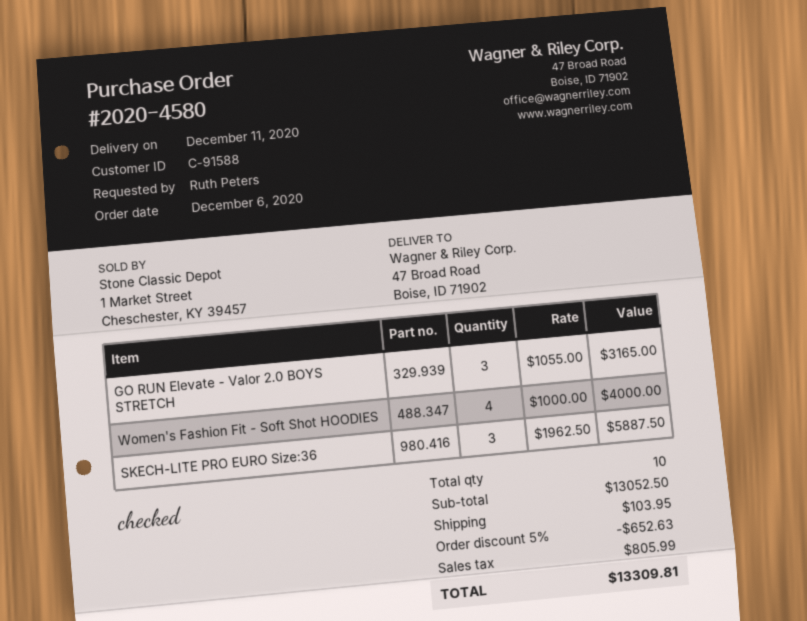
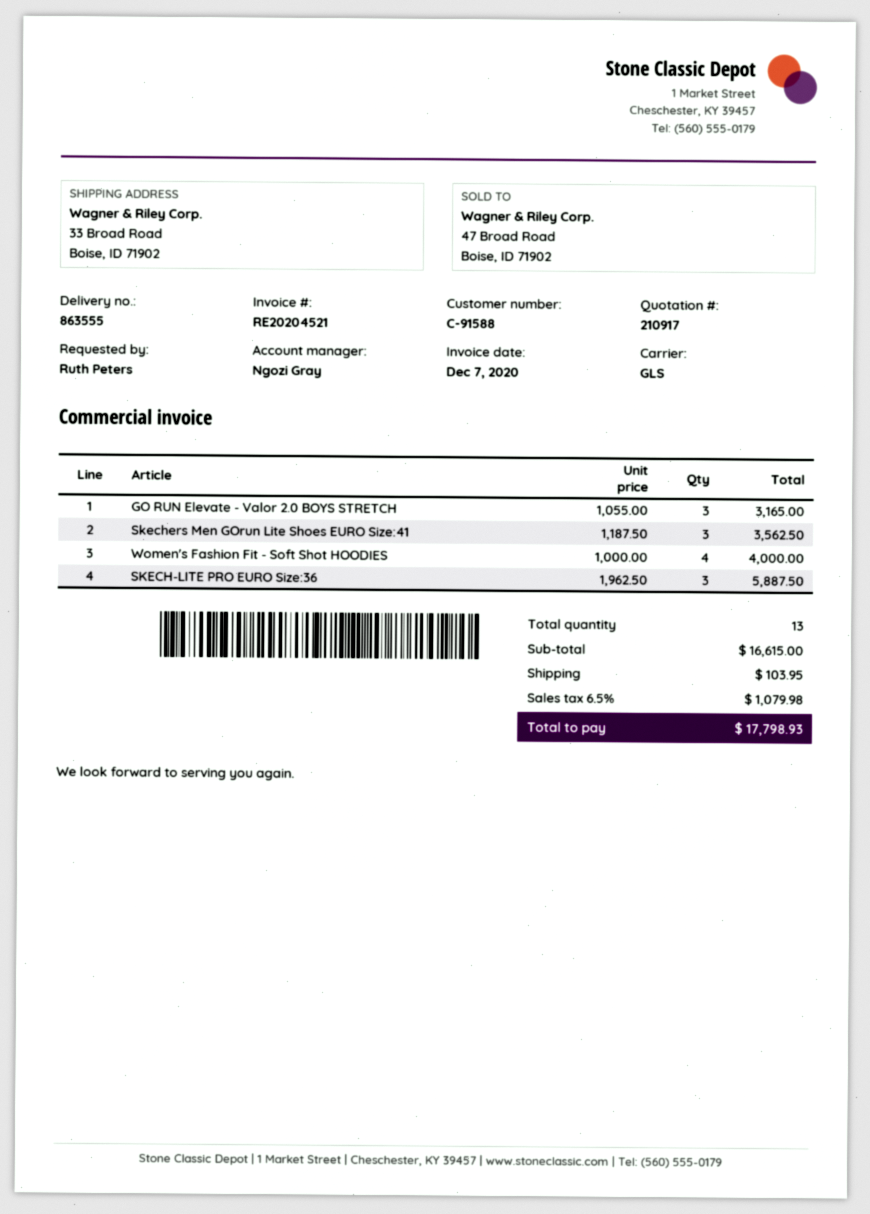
ship to: 47 Broad Road, Boise, ID 71902 -> 33 Broad Road, Boise, ID 71902
Skechers Men GOrun Lite Shoes EURO Size:41: none -> 3 x 1187.50 = 3562.50
total quantity: 10 -> 13
subtotal: 13052.50 -> 16615.00
discount: 5% = 652.63 -> none
tax: 805.99 -> 1079.98
total: 13309.81 -> 17798.93

